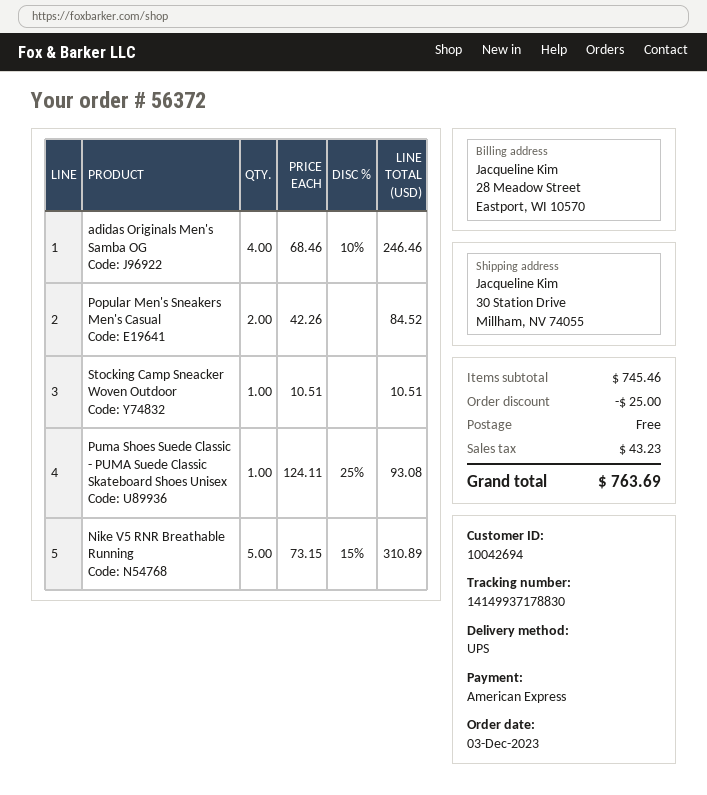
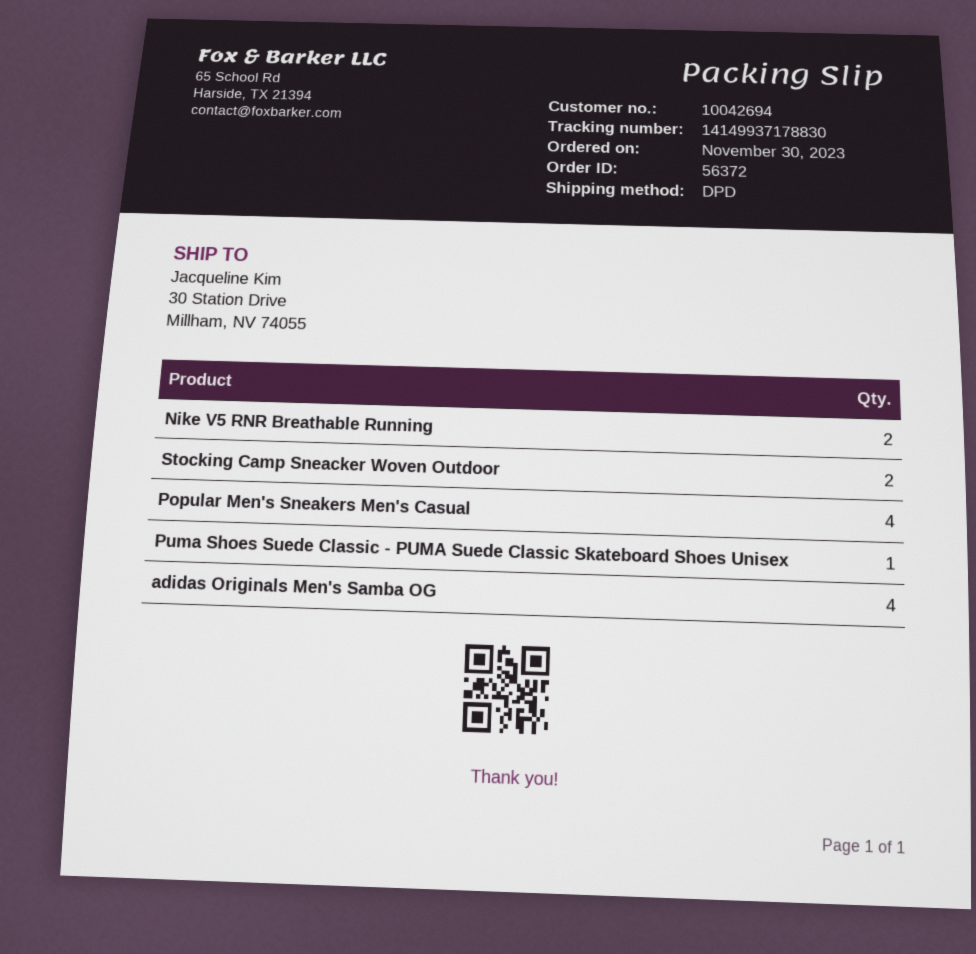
order date: 2023-12-03 -> 2023-11-30
shipping method: UPS -> DPD
Popular Men's Sneakers Men's Casual: 2 -> 4
Stocking Camp Sneacker Woven Outdoor: 1 -> 2
Nike V5 RNR Breathable Running: 5 -> 2

